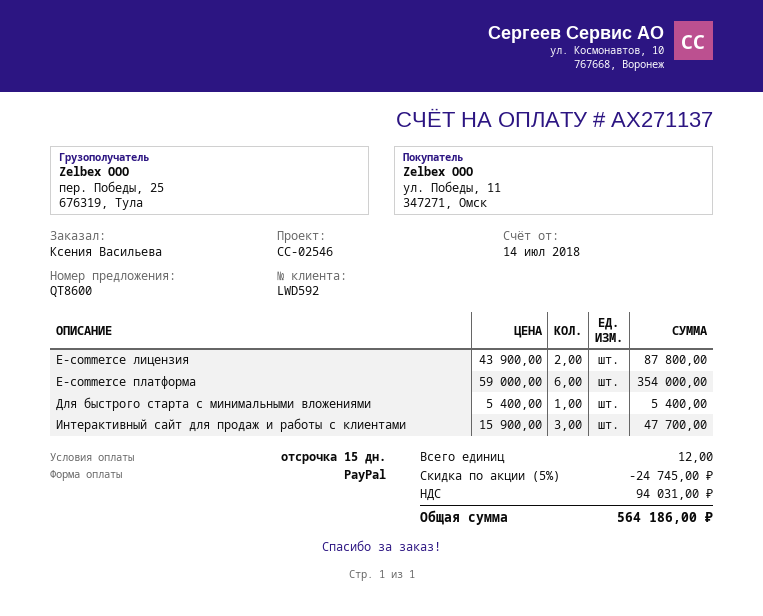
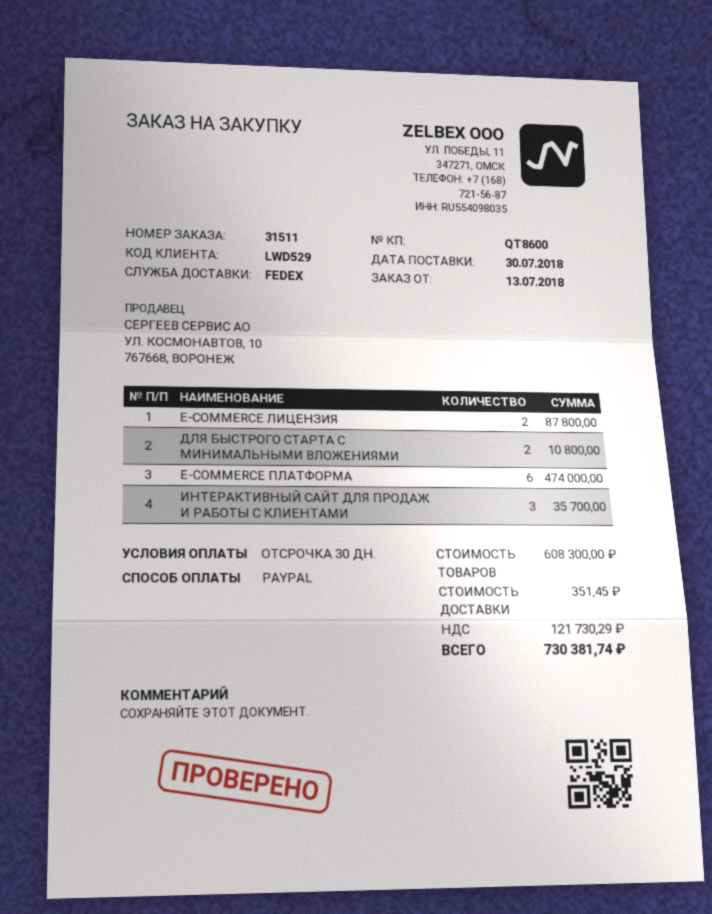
payment terms: 15 days -> 30 days
customer number: LWD592 -> LWD529
Е-commerce платформа: 6 for 354000.00 -> 6 for 474000.00
Для быстрого старта с минимальными вложениями: 1 for 5400.00 -> 2 for 10800.00
Интерактивный сайт для продаж и работы с клиентами: 3 for 47700.00 -> 3 for 35700.00
discount: 5% = 24745.00 -> none
shipping: none -> 351.45
tax: 94031.00 -> 121730.29
total: 564186.00 -> 730381.74

